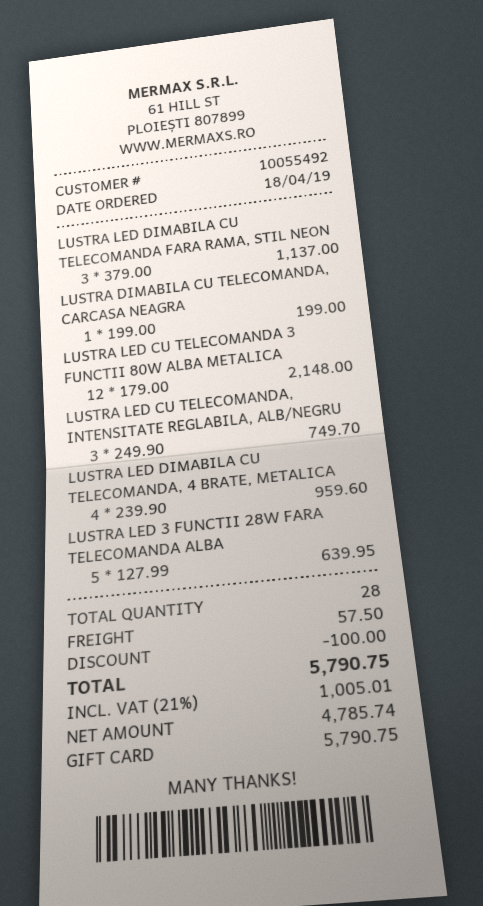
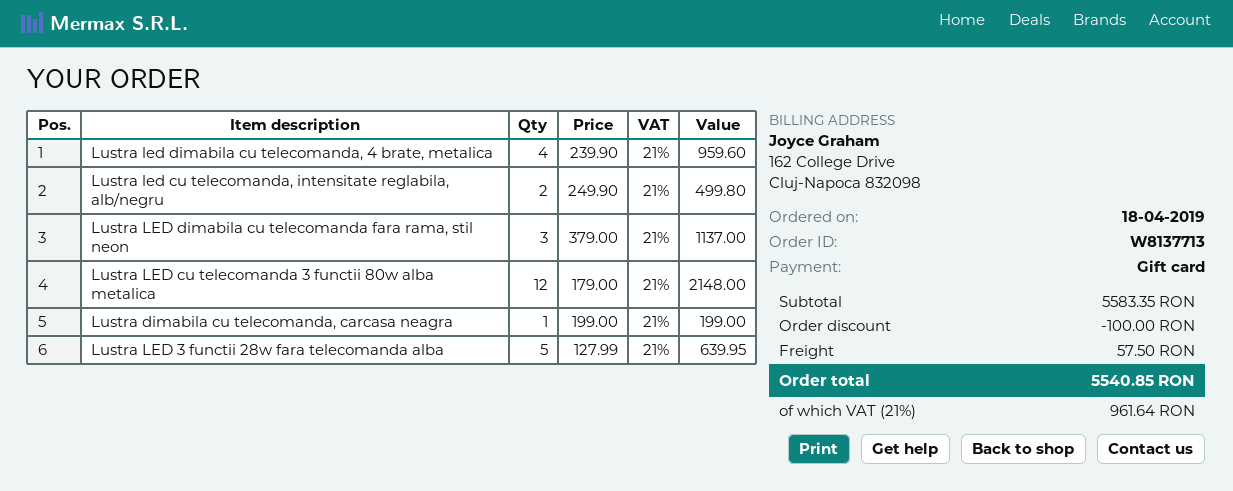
LUSTRA LED CU TELECOMANDA, INTENSITATE REGLABILA, ALB/NEGRU: 3 x 249.90 = 749.70 -> 2 x 249.90 = 499.80
tax: 21% = 1005.01 -> 21% = 961.64
total: 5790.75 -> 5540.85

